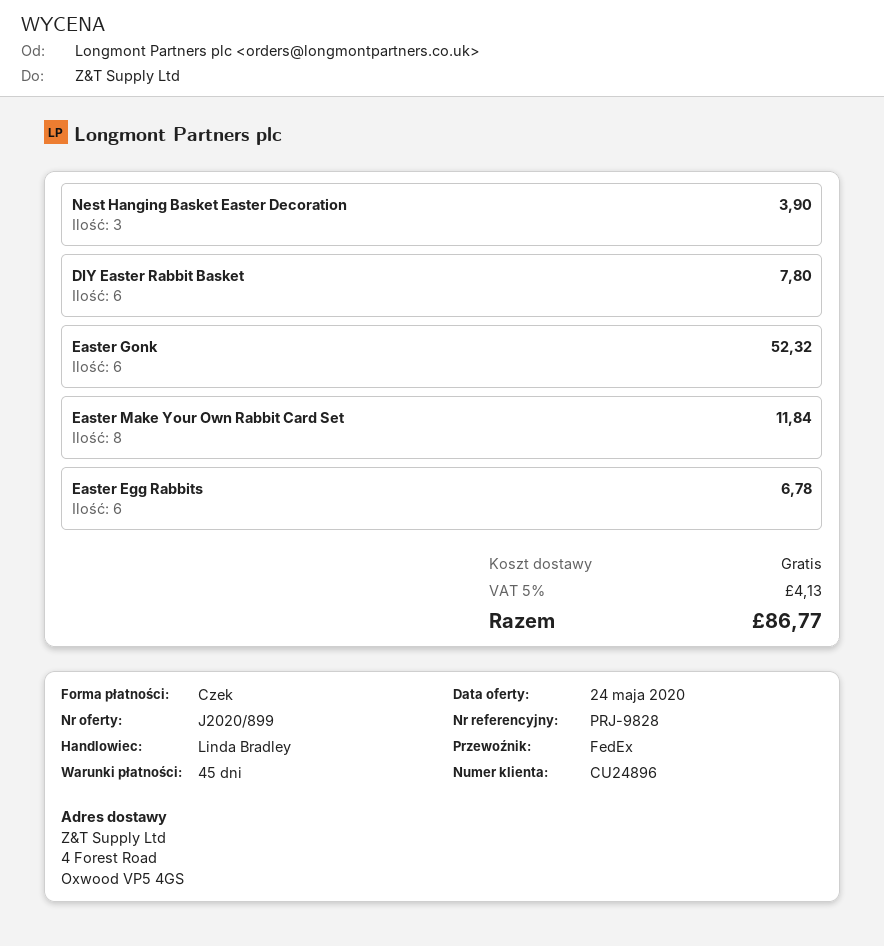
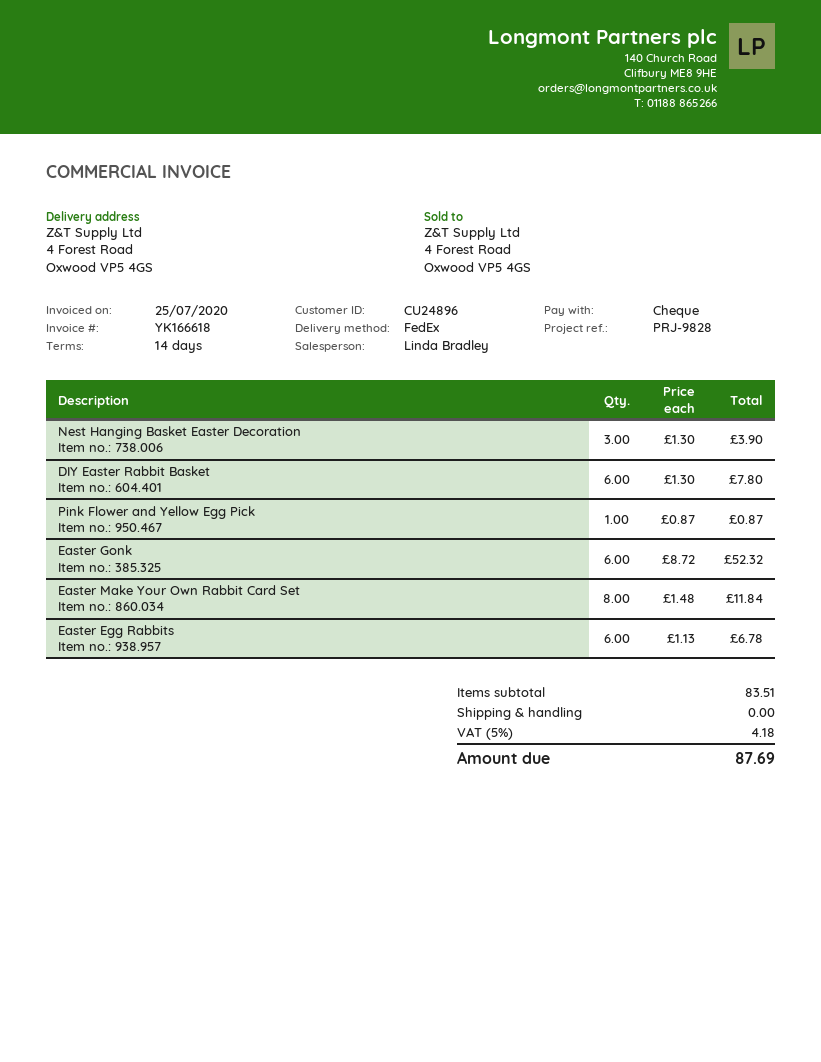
payment terms: 45 days -> 14 days
Pink Flower and Yellow Egg Pick: none -> 1 for 0.87
tax: 5% = 4.13 -> 5% = 4.18
total: 86.77 -> 87.69

